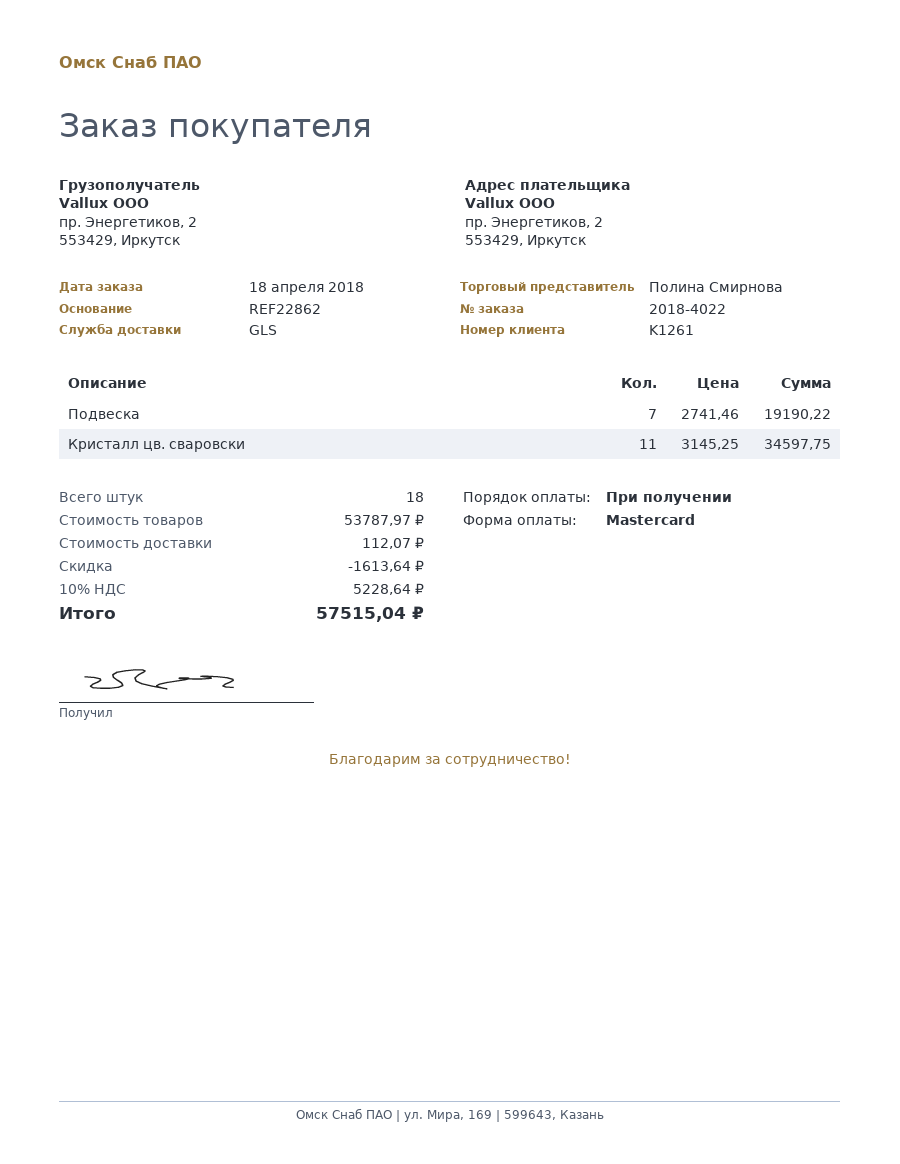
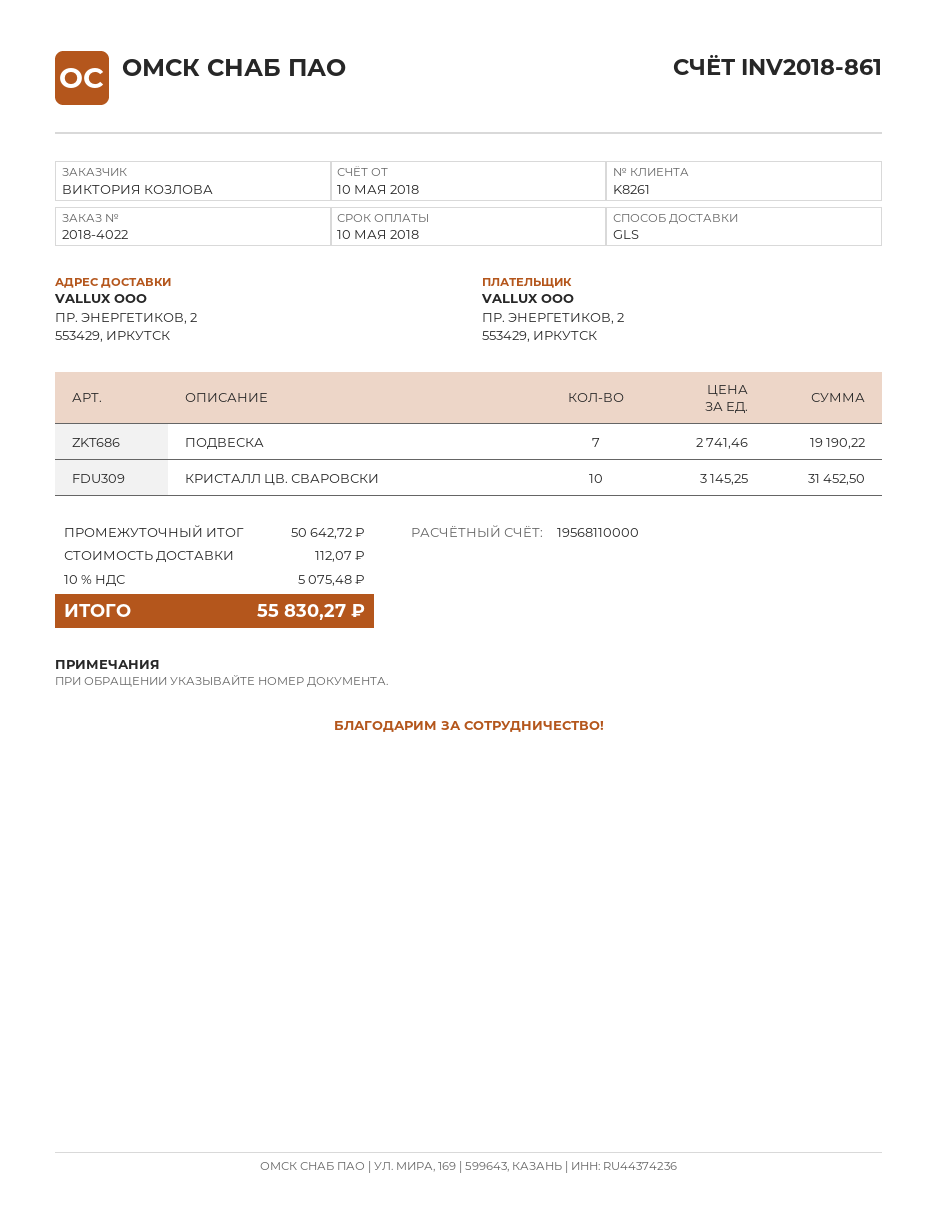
customer number: K1261 -> K8261
Кристалл цв. сваровски: 11 x 3145.25 = 34597.75 -> 10 x 3145.25 = 31452.50
subtotal: 53787.97 -> 50642.72
discount: 1613.64 -> none
tax: 10% = 5228.64 -> 10% = 5075.48
total: 57515.04 -> 55830.27

